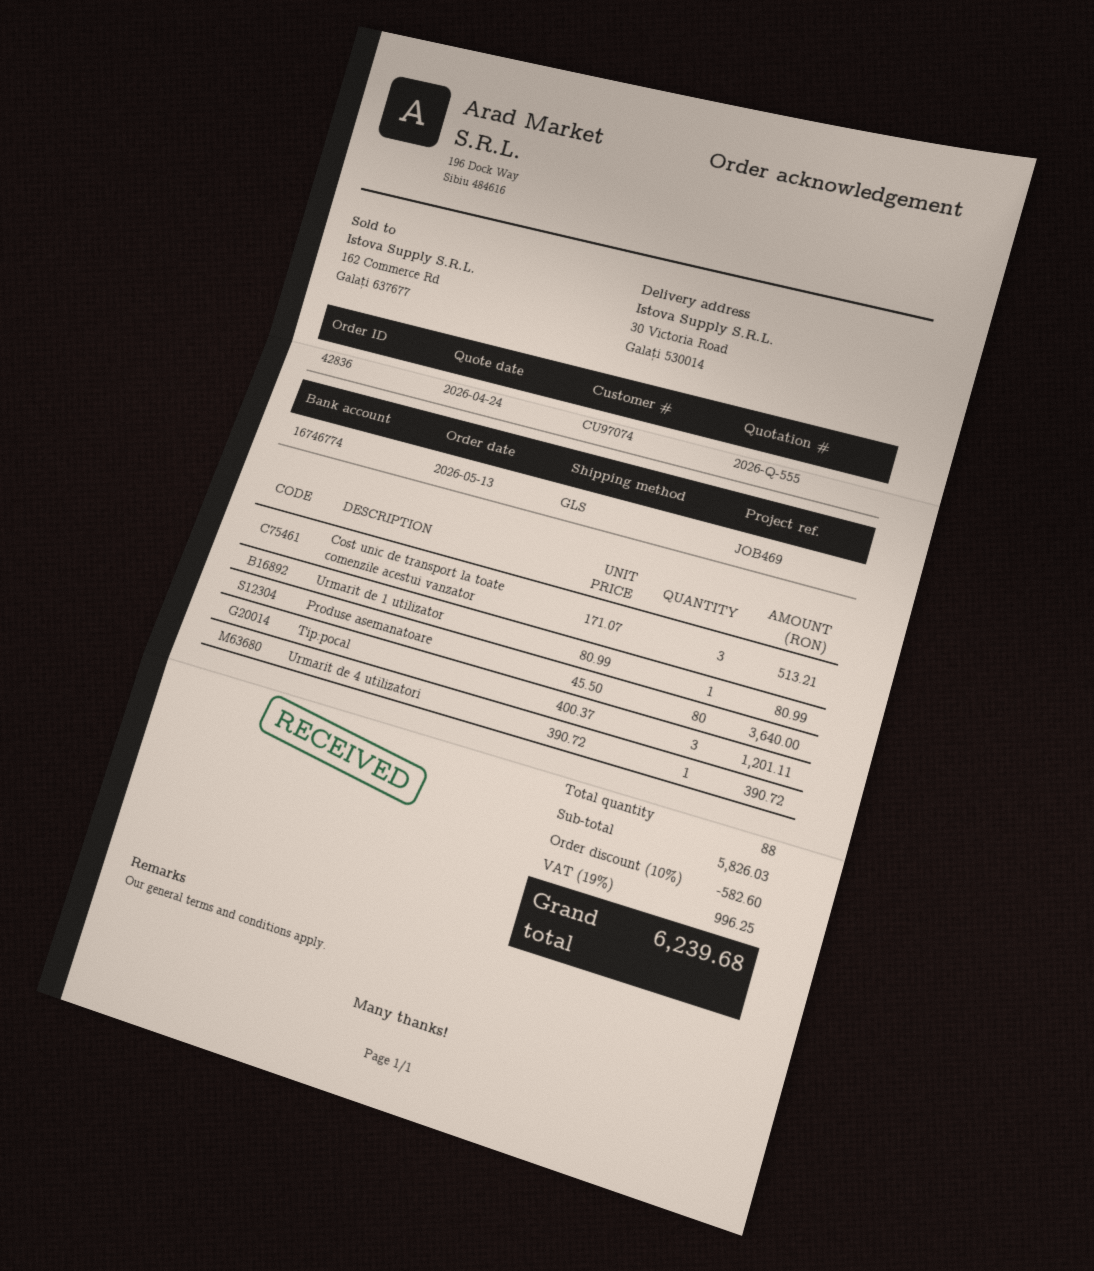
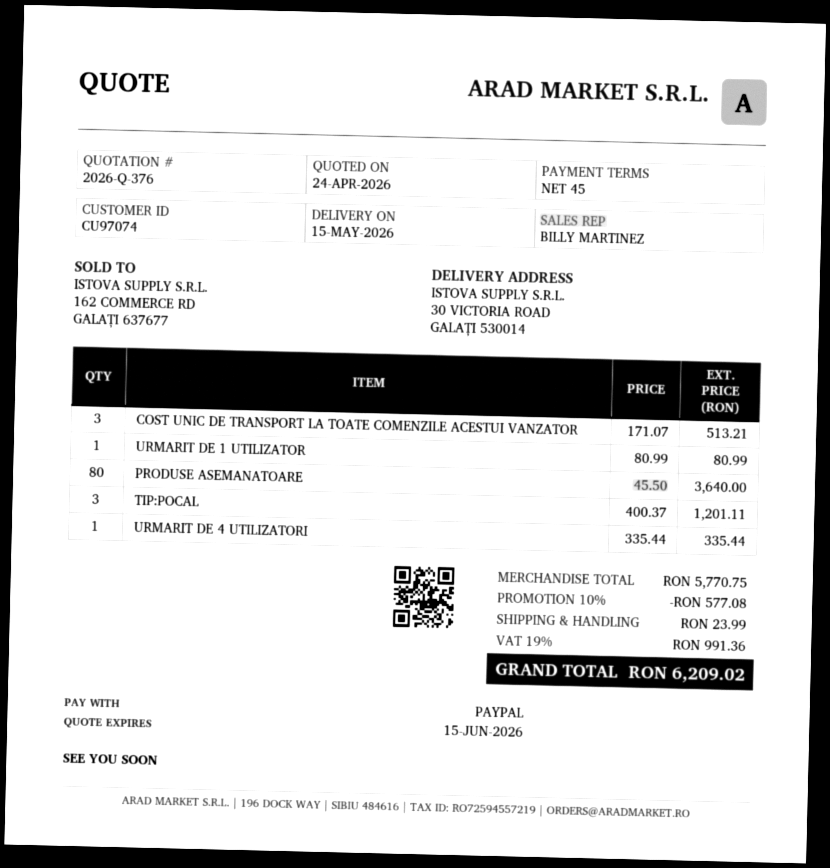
quote number: 2026-Q-555 -> 2026-Q-376
Urmarit de 4 utilizatori: 1 x 390.72 = 390.72 -> 1 x 335.44 = 335.44
subtotal: 5826.03 -> 5770.75
discount: 10% = 582.60 -> 10% = 577.08
shipping: none -> 23.99
tax: 19% = 996.25 -> 19% = 991.36
total: 6239.68 -> 6209.02

